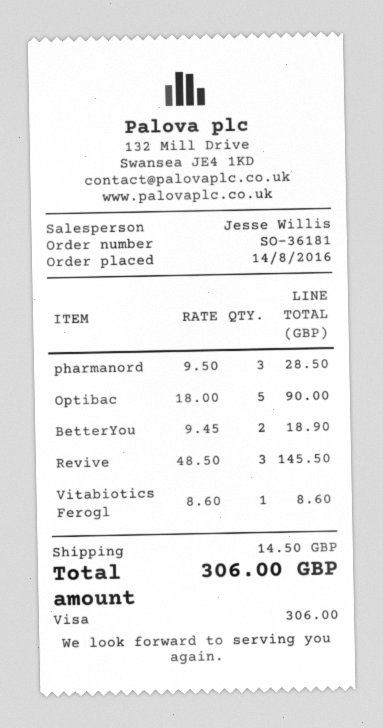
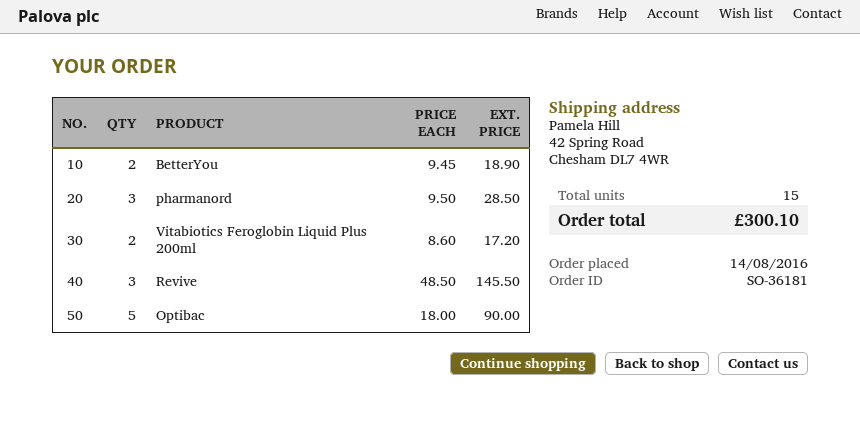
Vitabiotics Ferogl: 1 x 8.60 = 8.60 -> 2 x 8.60 = 17.20
shipping: 14.50 -> none
total: 306.00 -> 300.10

